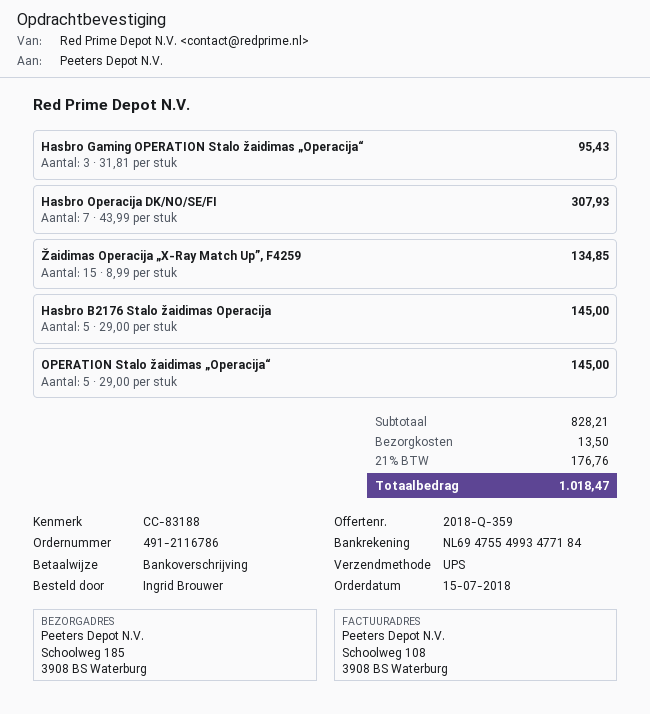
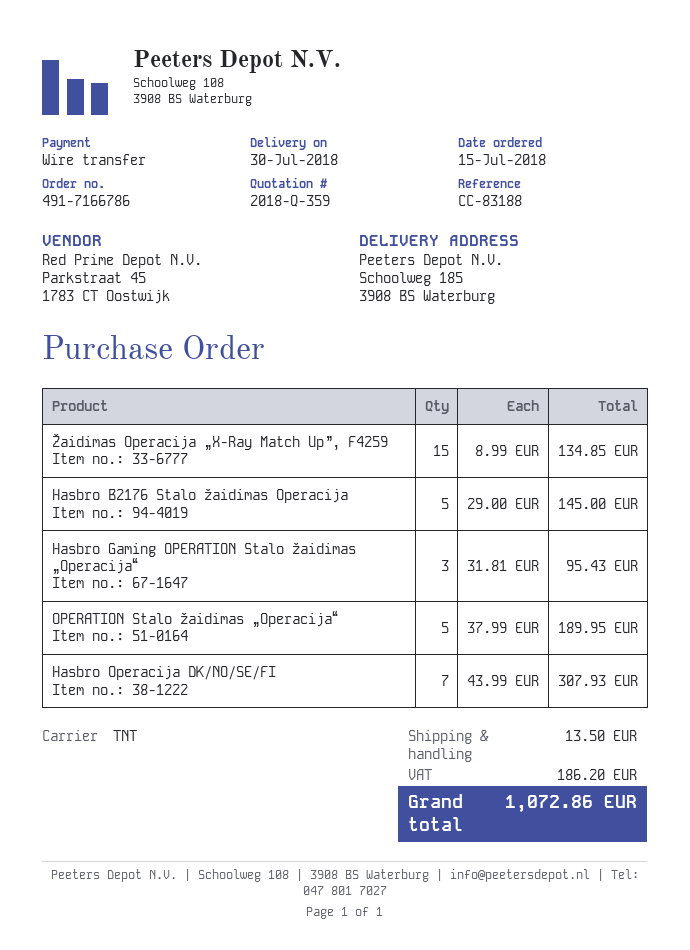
order number: 491-2116786 -> 491-7166786
shipping method: UPS -> TNT
OPERATION Stalo žaidimas „Operacija“: 5 x 29.00 = 145.00 -> 5 x 37.99 = 189.95
tax: 176.76 -> 186.20
total: 1018.47 -> 1072.86

